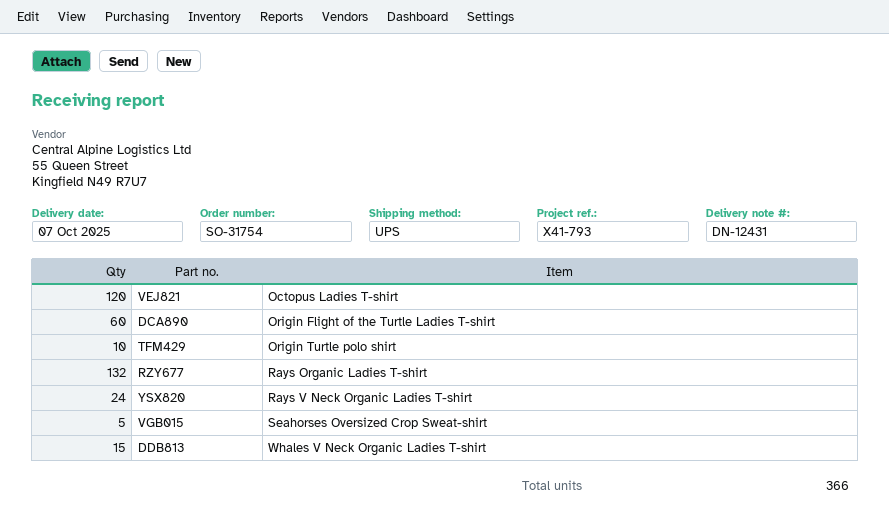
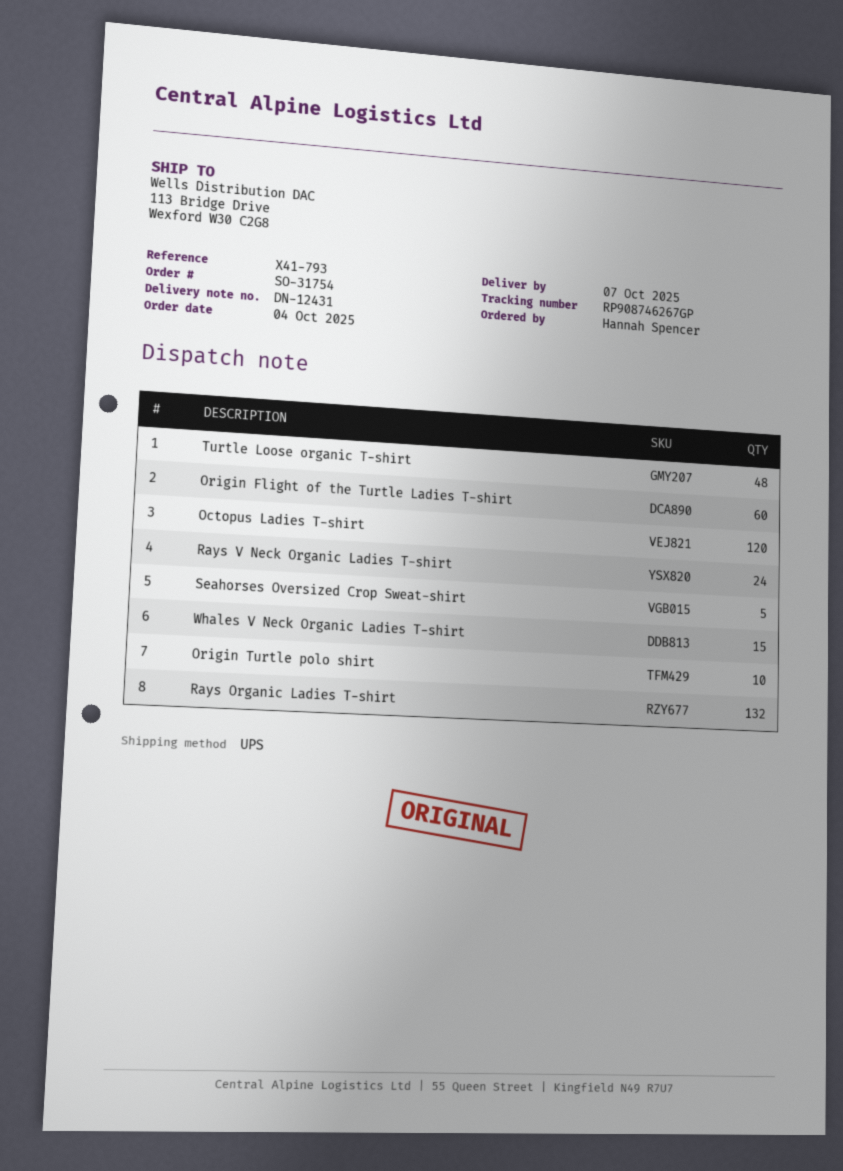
Turtle Loose organic T-shirt: none -> 48

